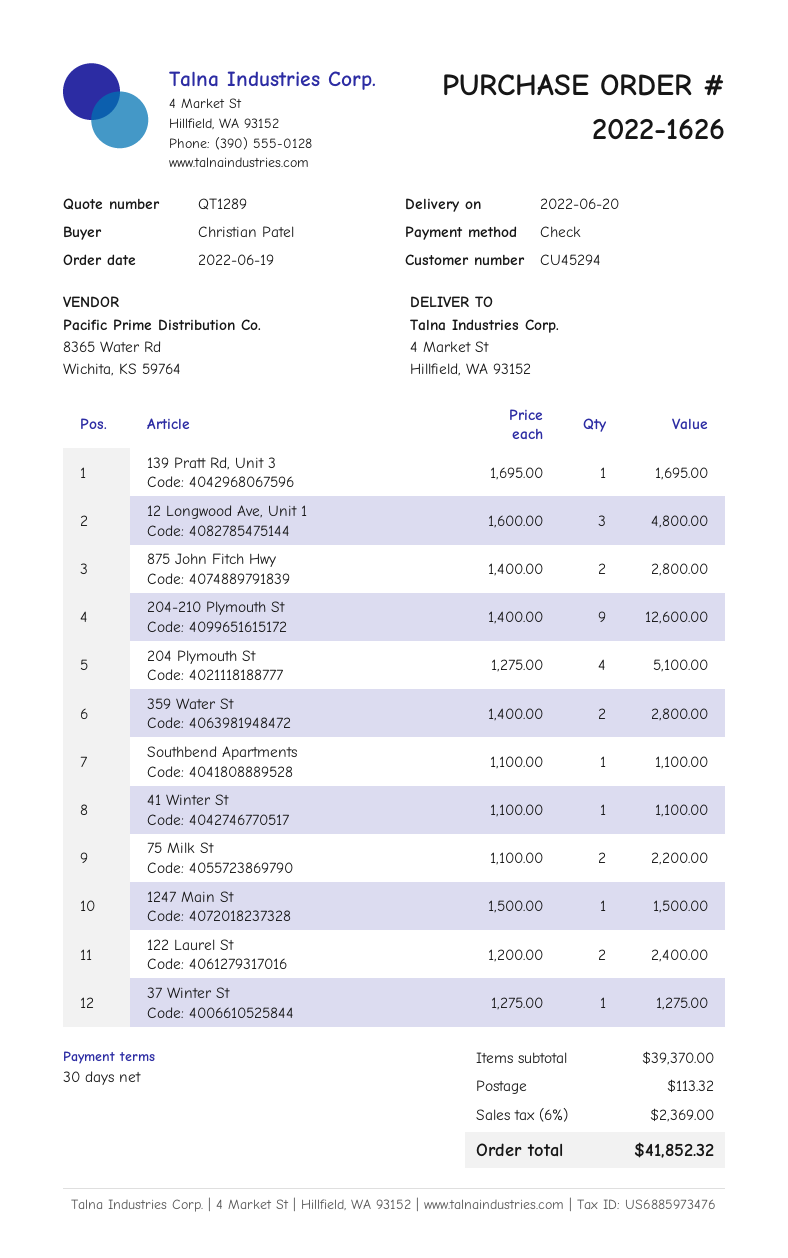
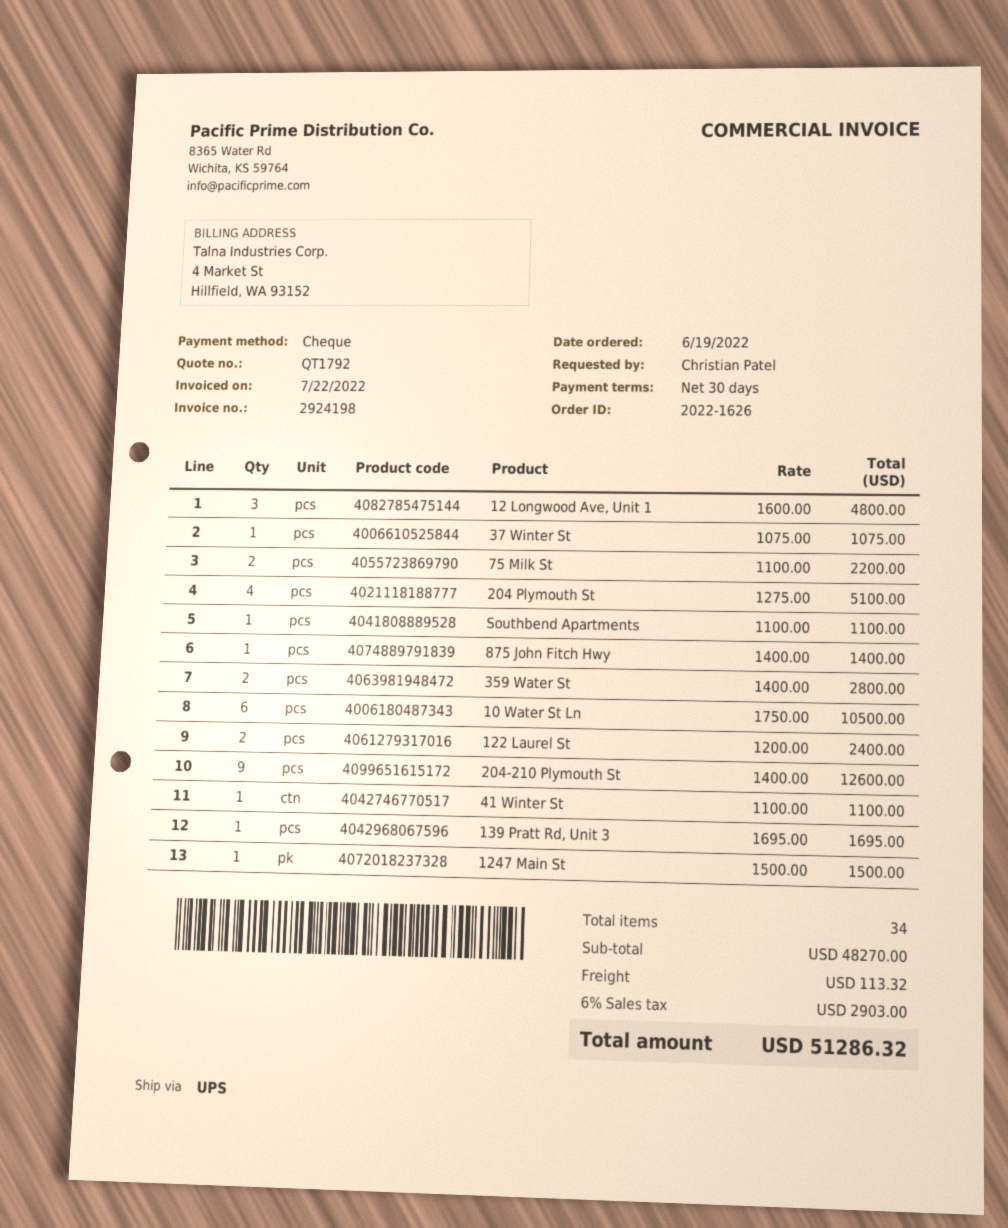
quote number: QT1289 -> QT1792
875 John Fitch Hwy: 2 x 1400.00 = 2800.00 -> 1 x 1400.00 = 1400.00
37 Winter St: 1 x 1275.00 = 1275.00 -> 1 x 1075.00 = 1075.00
10 Water St Ln: none -> 6 x 1750.00 = 10500.00
subtotal: 39370.00 -> 48270.00
tax: 6% = 2369.00 -> 6% = 2903.00
total: 41852.32 -> 51286.32

